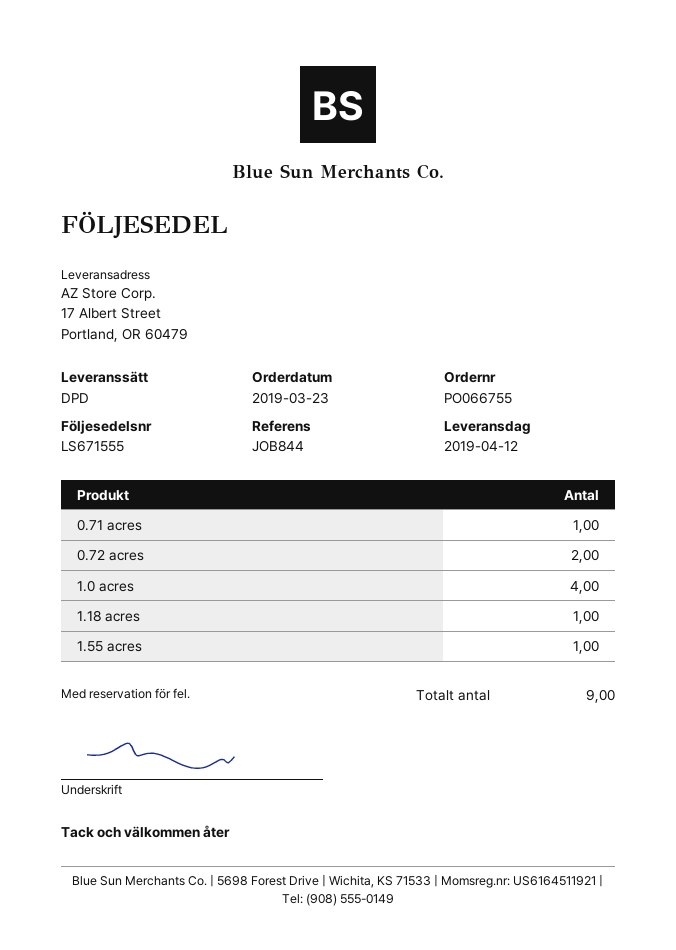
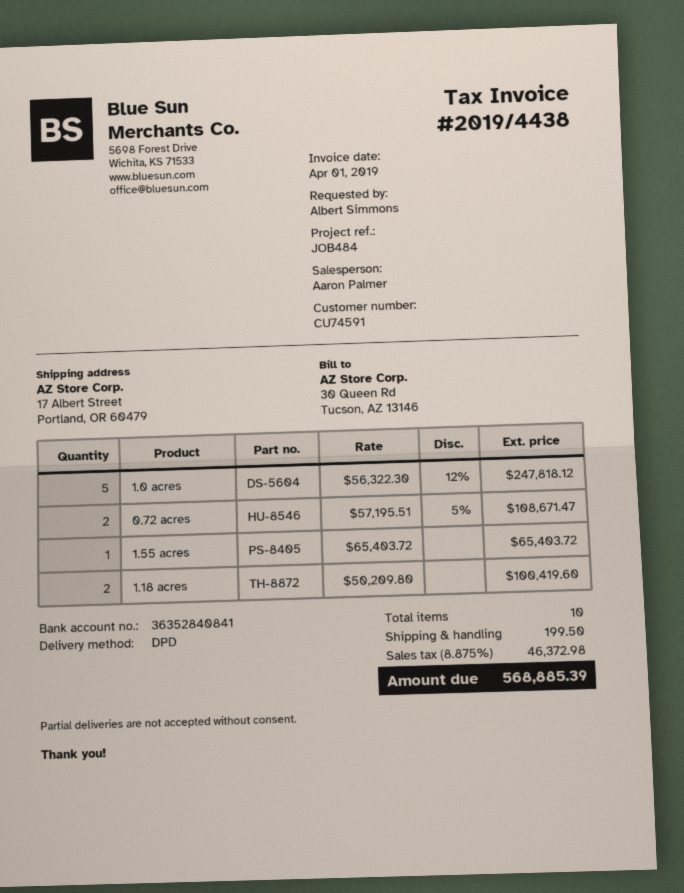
reference: JOB844 -> JOB484
0.71 acres: 1 -> none
1.0 acres: 4 -> 5
1.18 acres: 1 -> 2
total quantity: 9 -> 10

